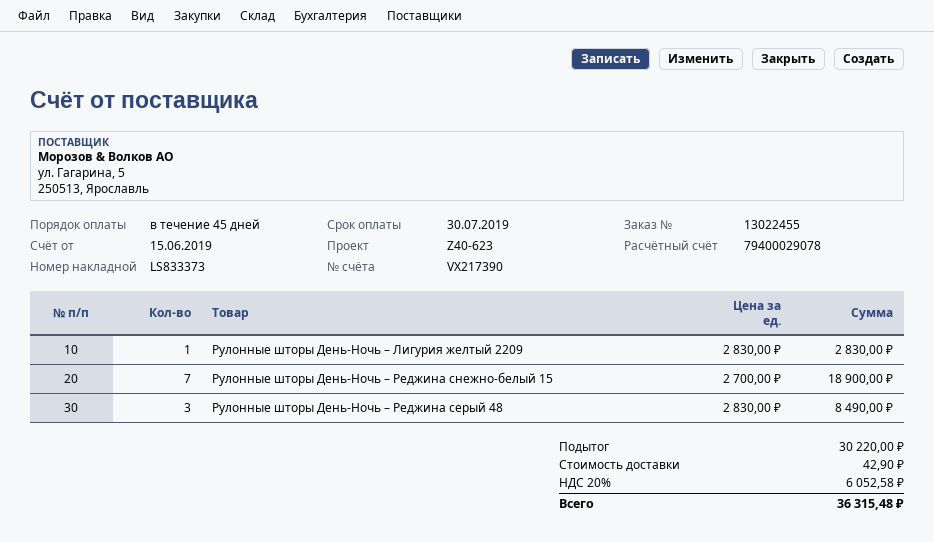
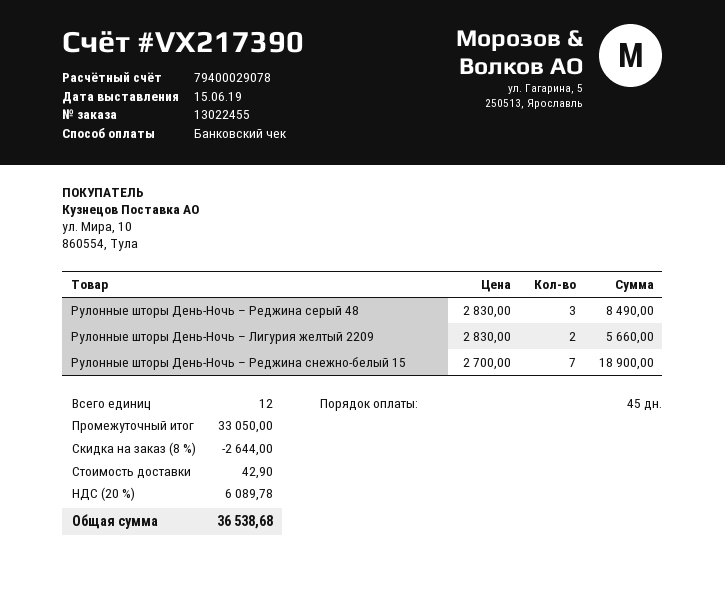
Рулонные шторы День-Ночь – Лигурия желтый 2209: 1 x 2830.00 = 2830.00 -> 2 x 2830.00 = 5660.00
subtotal: 30220.00 -> 33050.00
discount: none -> 8% = 2644.00
tax: 20% = 6052.58 -> 20% = 6089.78
total: 36315.48 -> 36538.68

